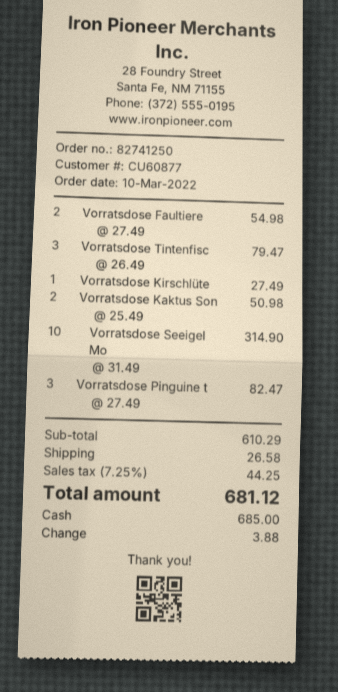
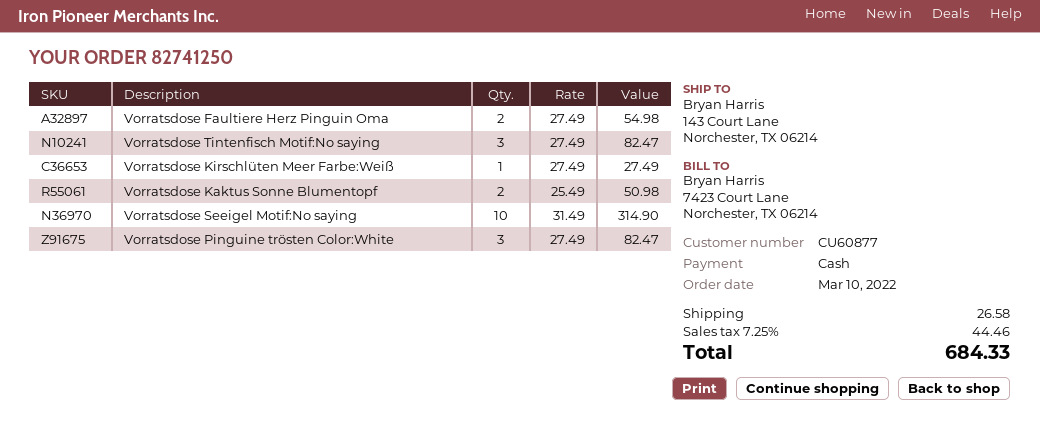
Vorratsdose Tintenfisc: 3 x 26.49 = 79.47 -> 3 x 27.49 = 82.47
tax: 7.25% = 44.25 -> 7.25% = 44.46
total: 681.12 -> 684.33

